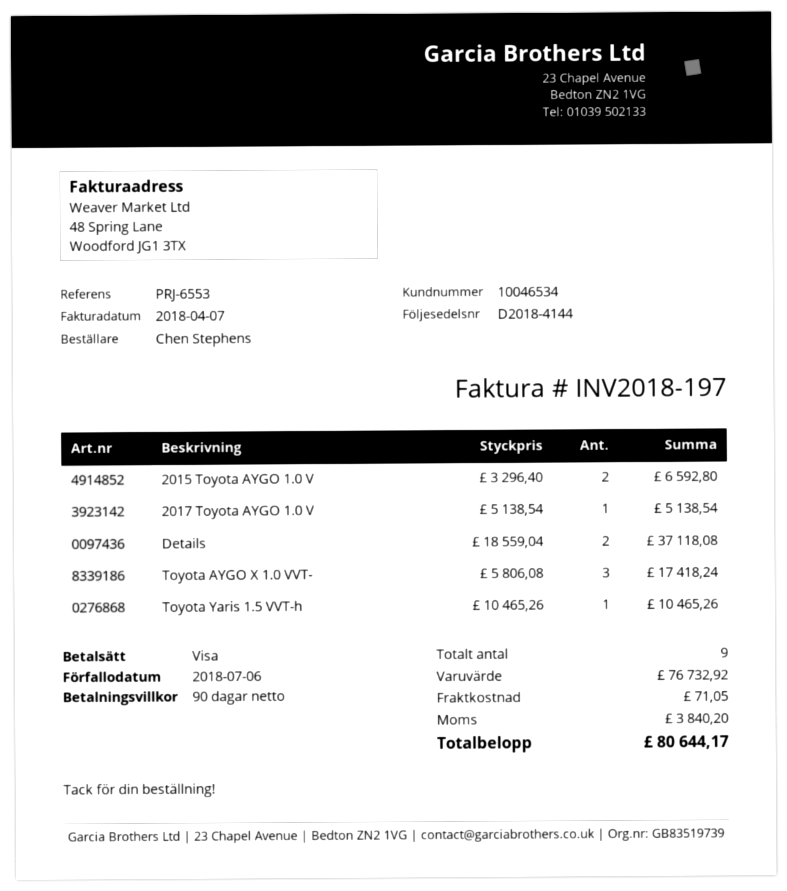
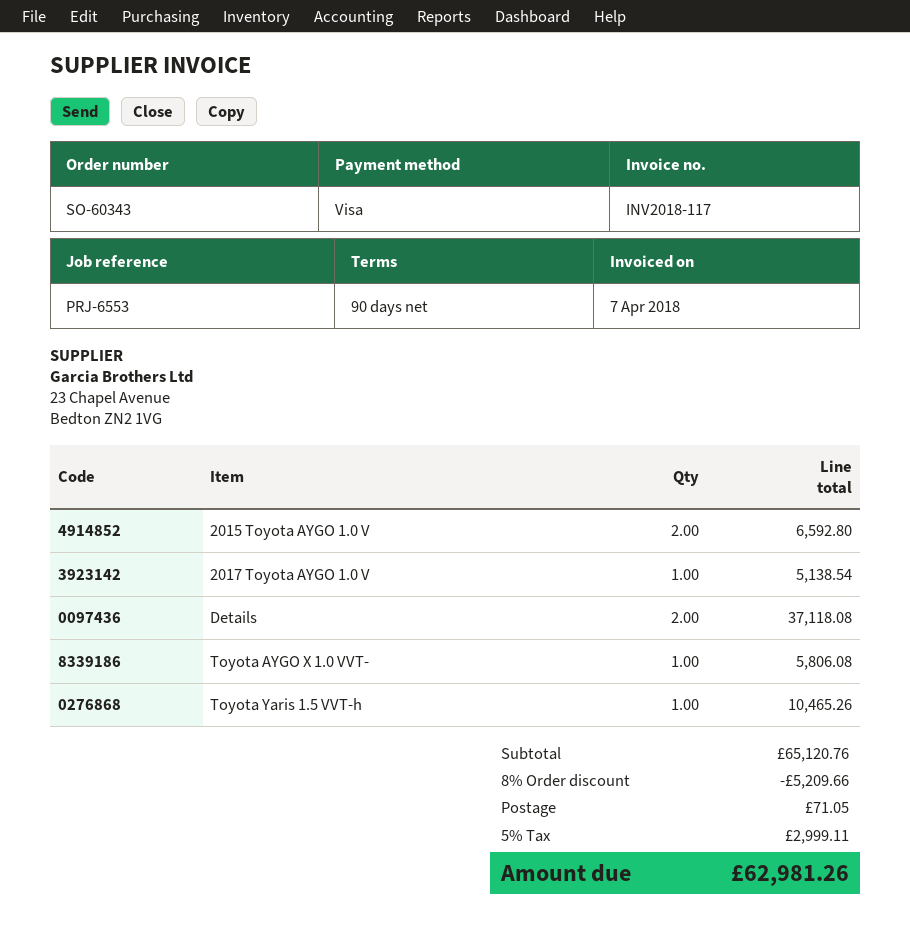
invoice number: INV2018-197 -> INV2018-117
Toyota AYGO X 1.0 VVT-: 3 for 17418.24 -> 1 for 5806.08
subtotal: 76732.92 -> 65120.76
discount: none -> 8% = 5209.66
tax: 3840.20 -> 2999.11
total: 80644.17 -> 62981.26

